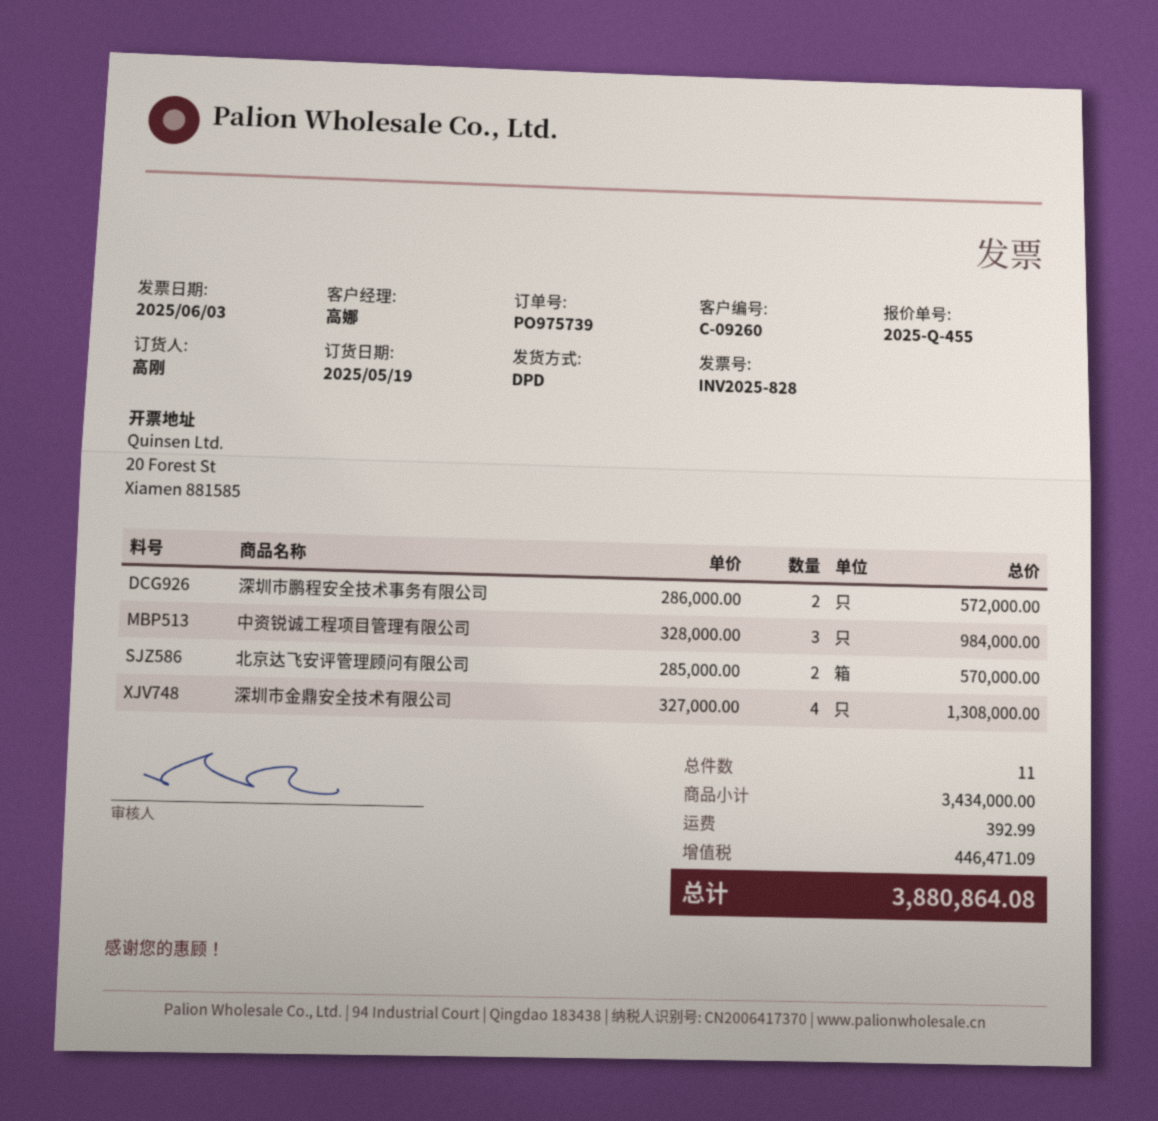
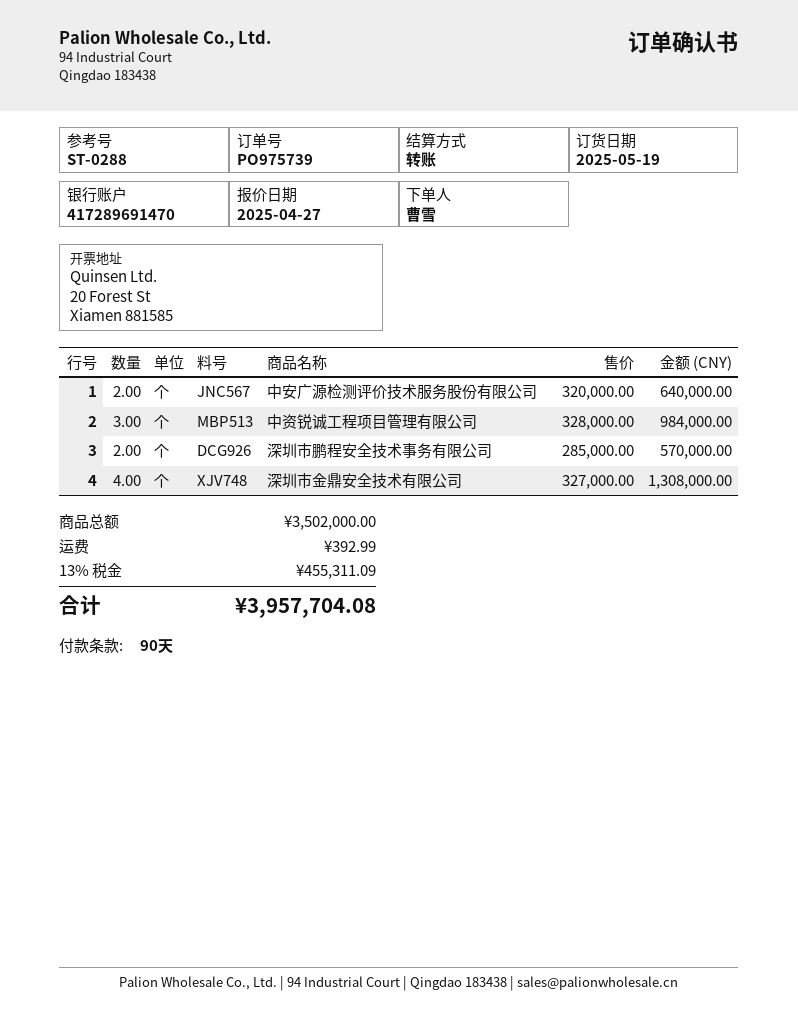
ordered by: 高刚 -> 曹雪
深圳市鹏程安全技术事务有限公司: 2 x 286000.00 = 572000.00 -> 2 x 285000.00 = 570000.00
北京达飞安评管理顾问有限公司: 2 x 285000.00 = 570000.00 -> none
中安广源检测评价技术服务股份有限公司: none -> 2 x 320000.00 = 640000.00
subtotal: 3434000.00 -> 3502000.00
tax: 446471.09 -> 455311.09
total: 3880864.08 -> 3957704.08

